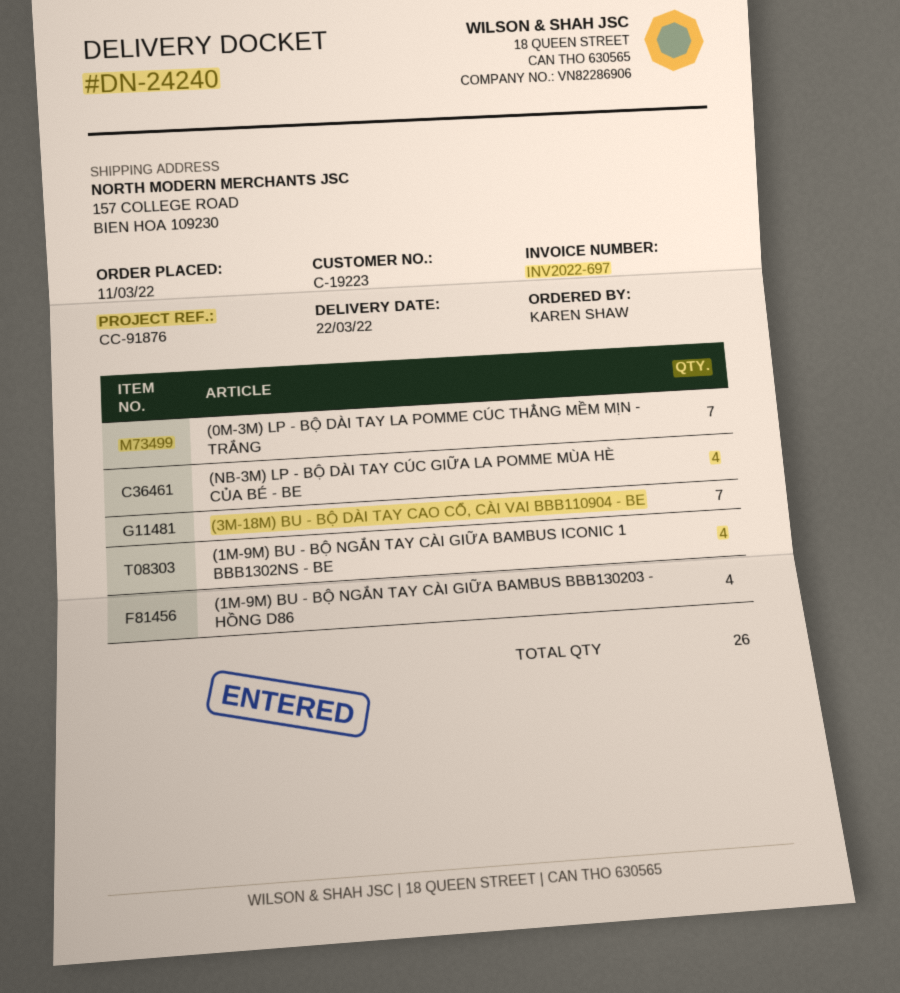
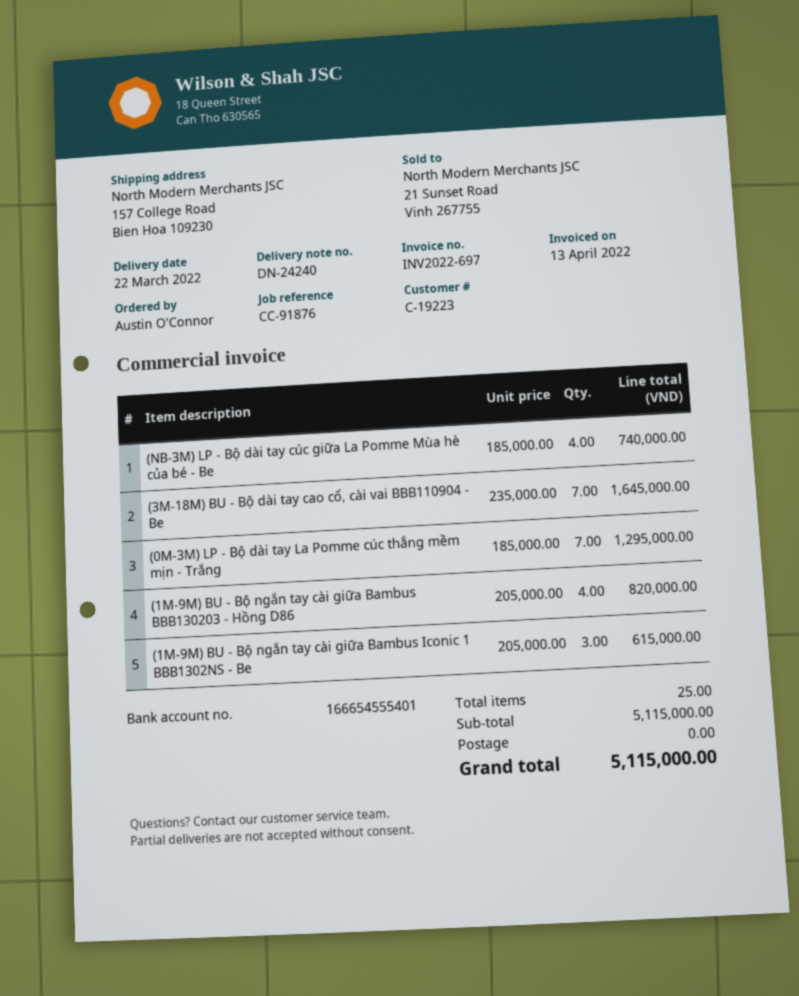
ordered by: KAREN SHAW -> Austin O'Connor
(1M-9M) BU - BỘ NGẮN TAY CÀI GIỮA BAMBUS ICONIC 1 BBB1302NS - BE: 4 -> 3
total quantity: 26 -> 25

